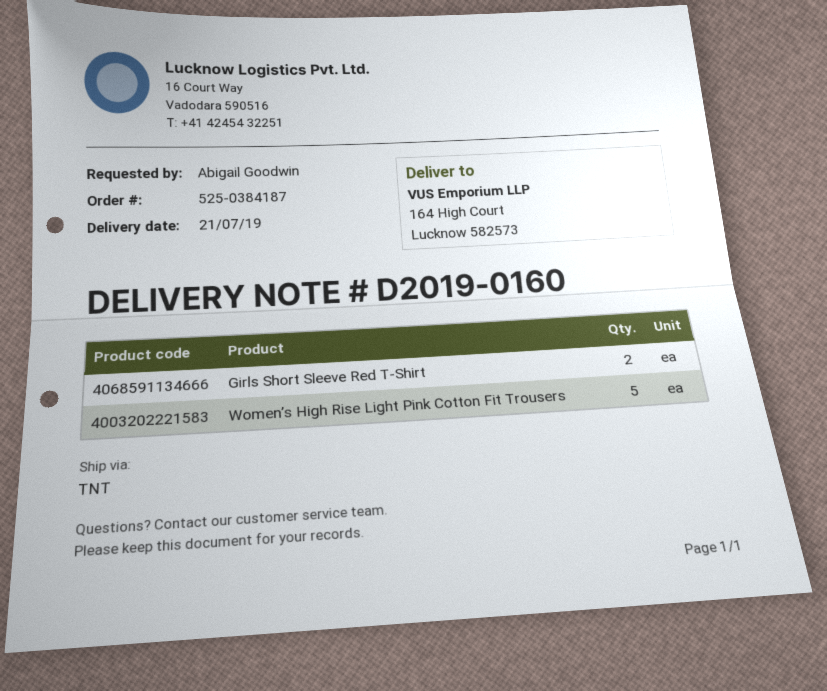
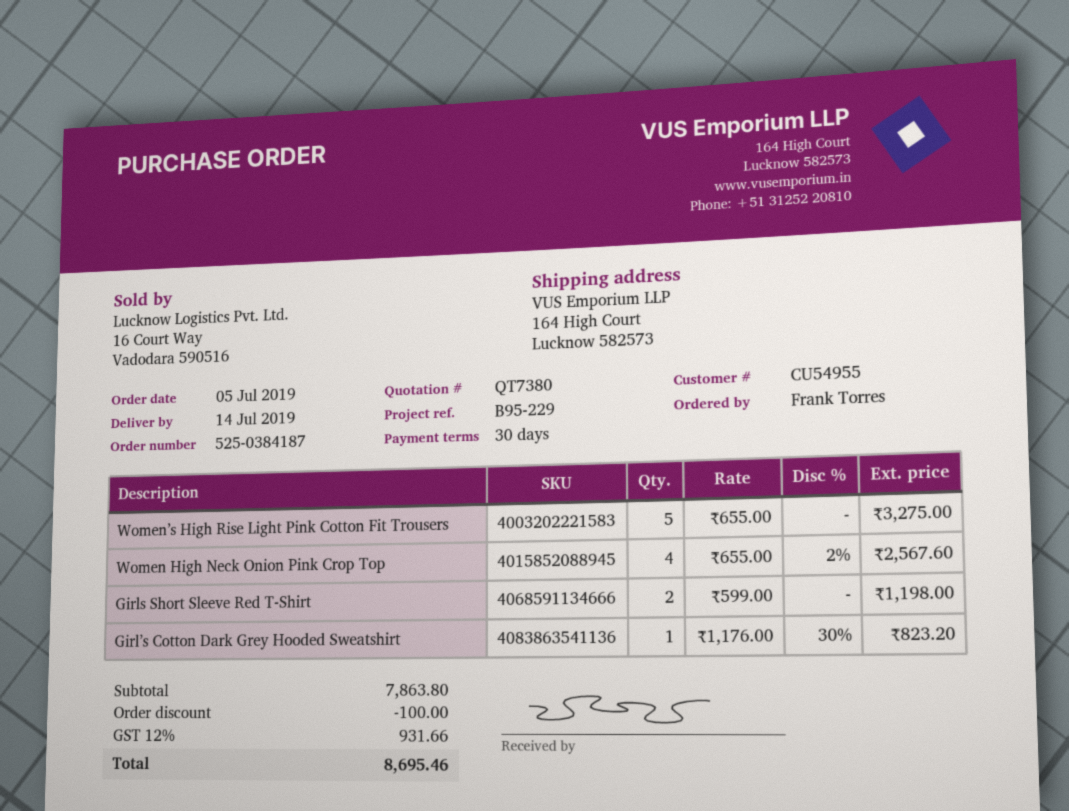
delivery date: 2019-07-21 -> 2019-07-14
ordered by: Abigail Goodwin -> Frank Torres
Women High Neck Onion Pink Crop Top: none -> 4
Girl’s Cotton Dark Grey Hooded Sweatshirt: none -> 1

